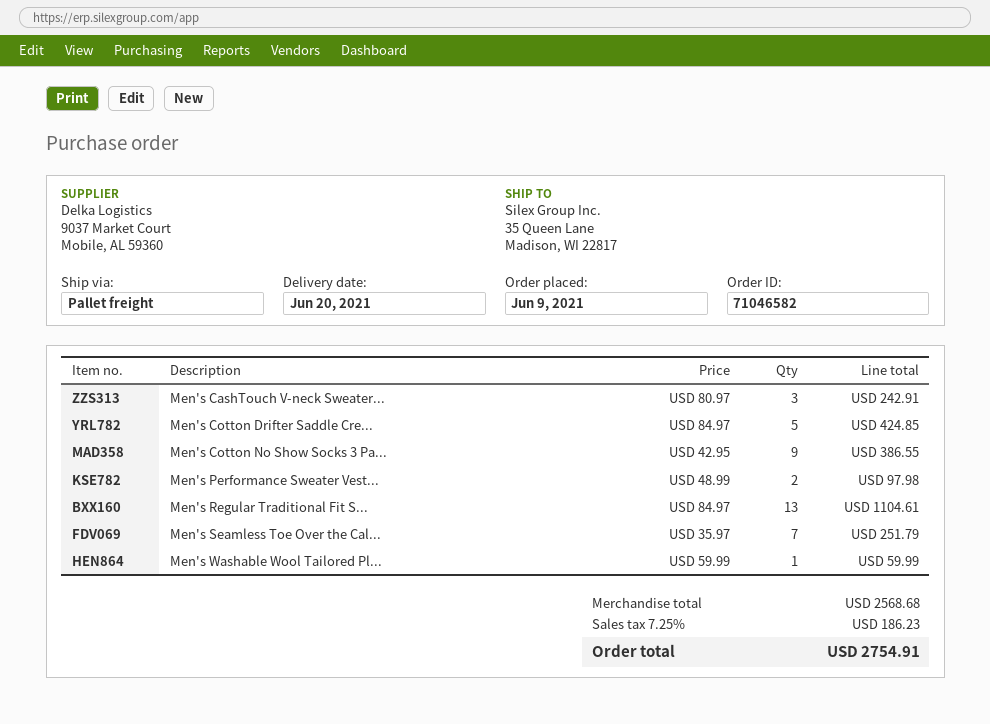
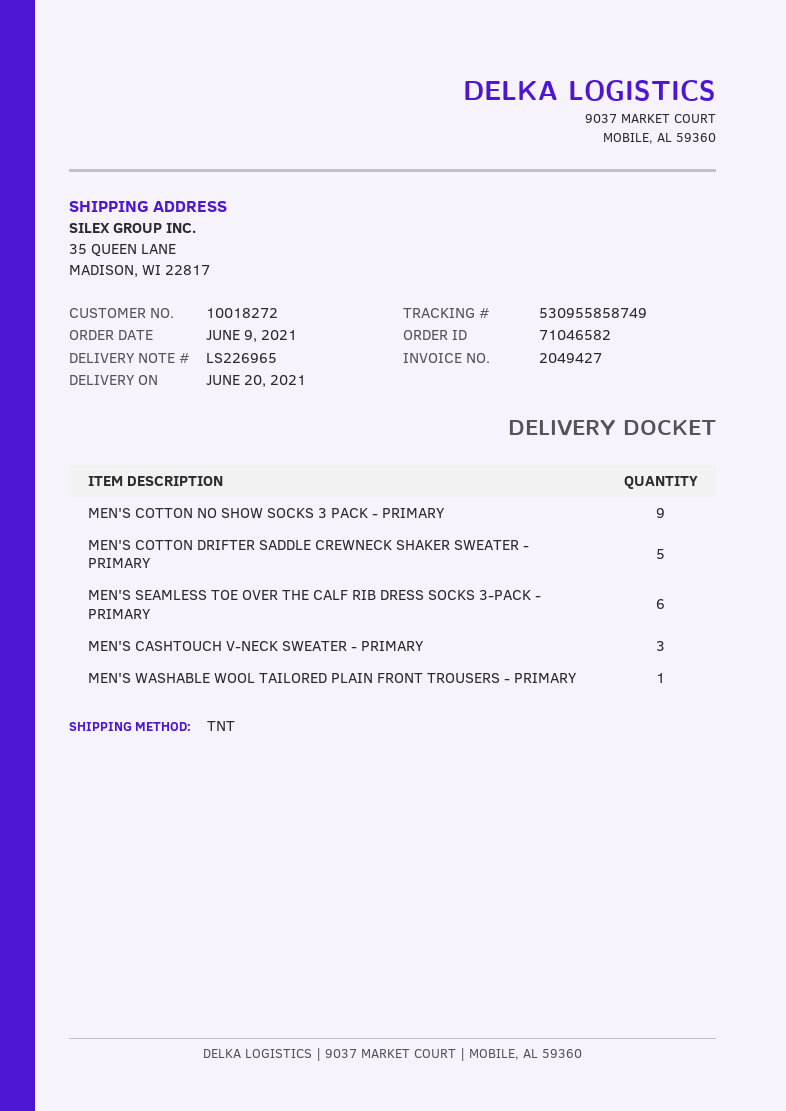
shipping method: pallet freight -> TNT
Men's Performance Sweater Vest...: 2 -> none
Men's Regular Traditional Fit S...: 13 -> none
Men's Seamless Toe Over the Cal...: 7 -> 6

